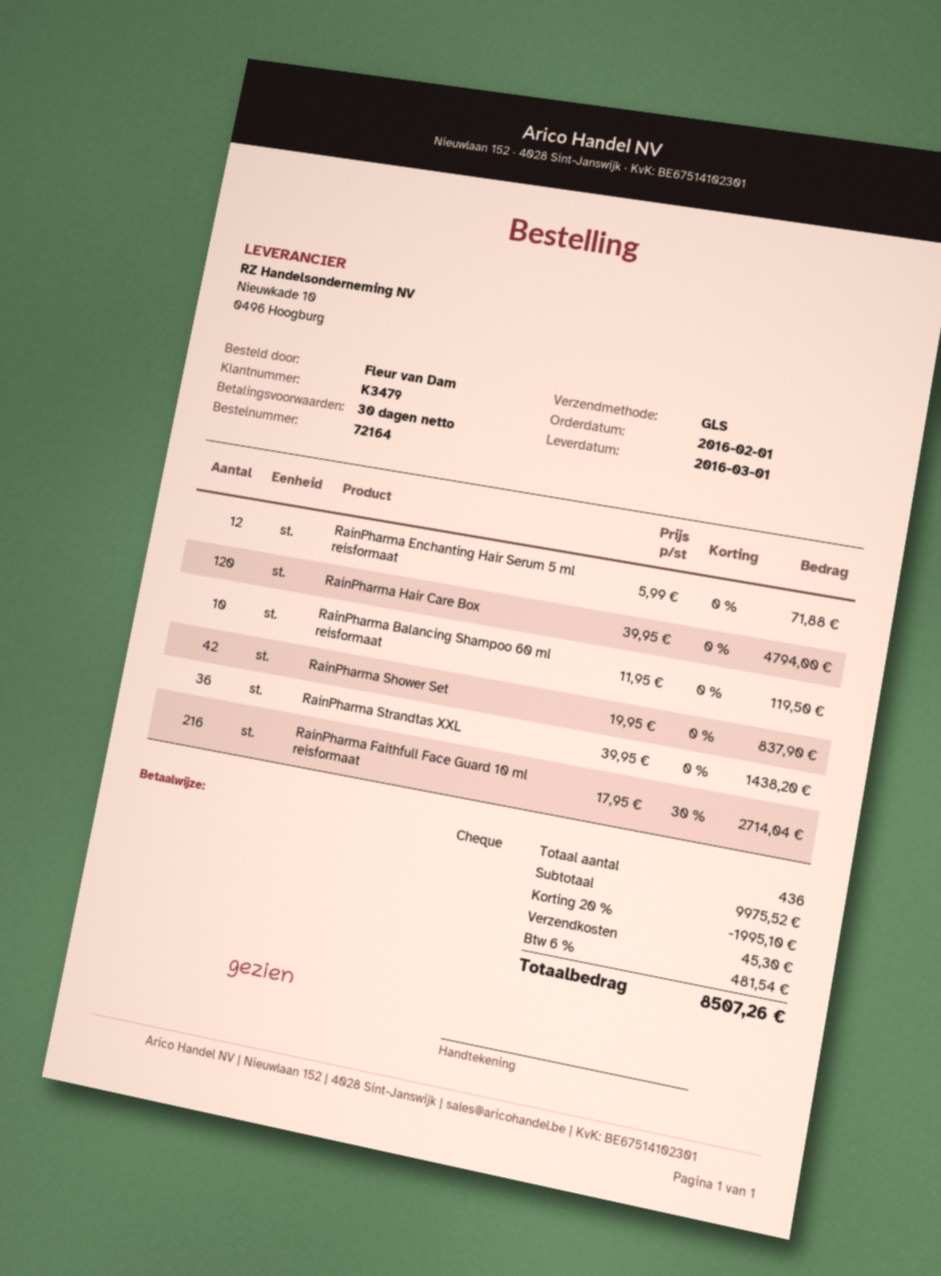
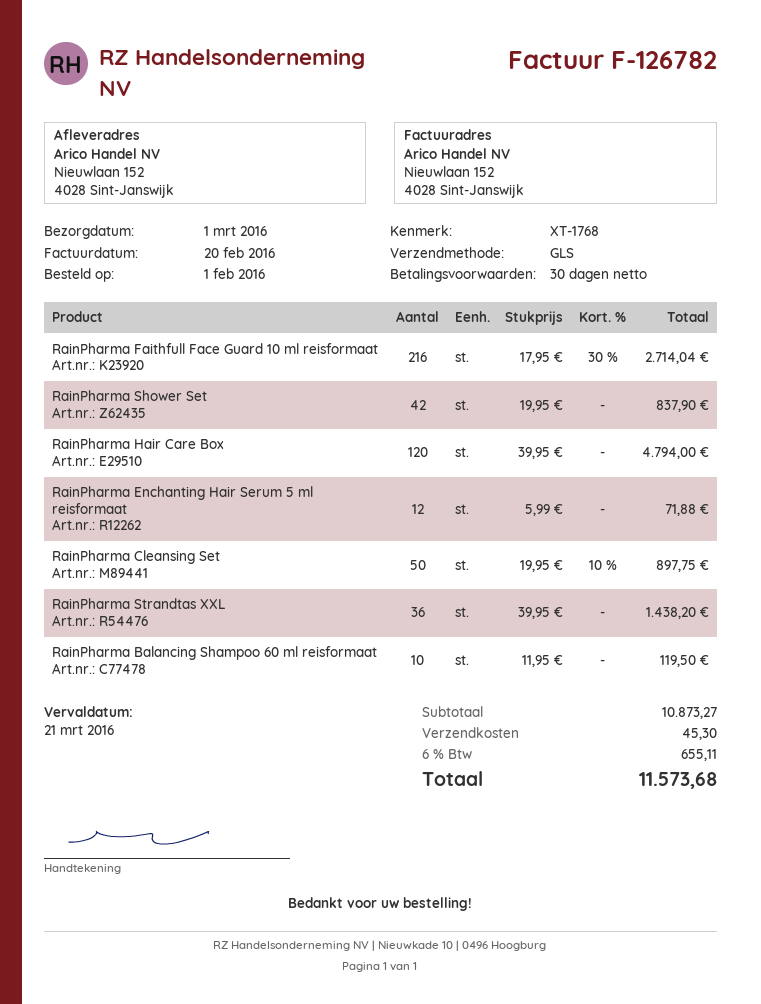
RainPharma Cleansing Set: none -> 50 x 19.95 - 10% = 897.75
subtotal: 9975.52 -> 10873.27
discount: 20% = 1995.10 -> none
tax: 6% = 481.54 -> 6% = 655.11
total: 8507.26 -> 11573.68

